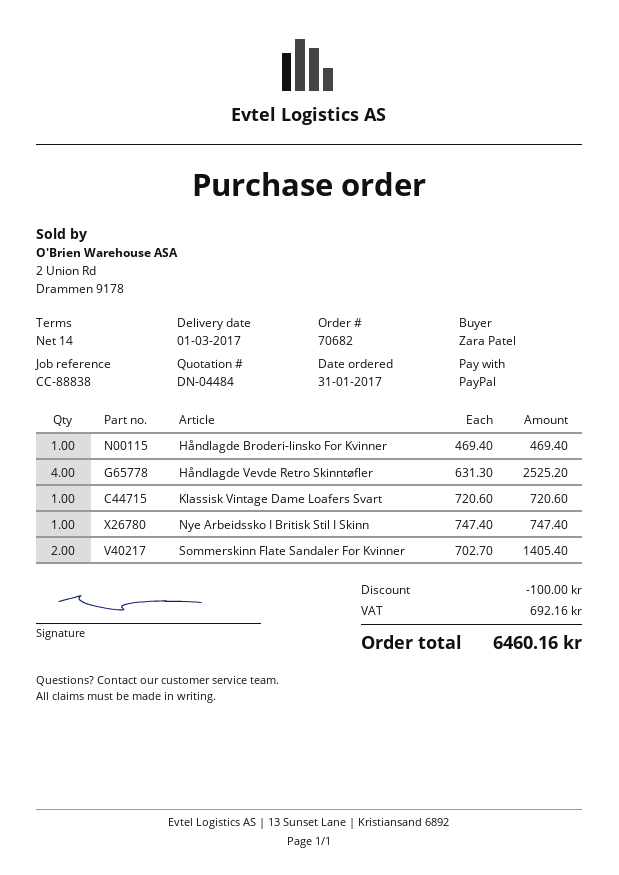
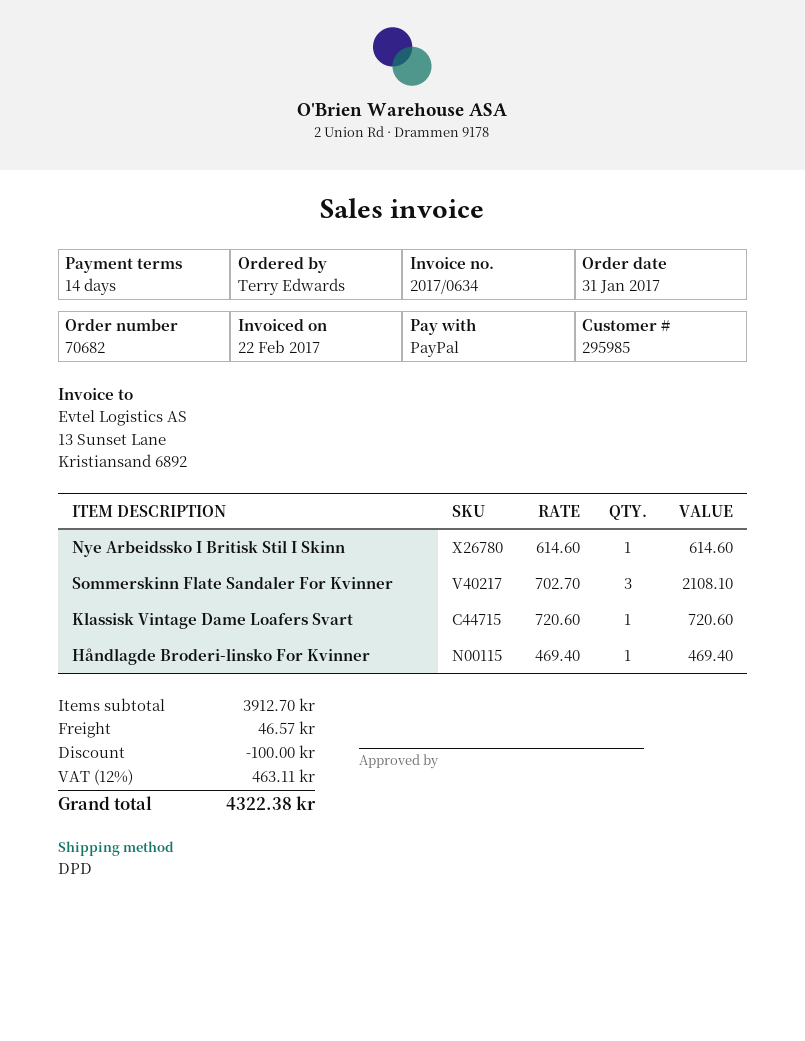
ordered by: Zara Patel -> Terry Edwards
Håndlagde Vevde Retro Skinntøfler: 4 x 631.30 = 2525.20 -> none
Nye Arbeidssko I Britisk Stil I Skinn: 1 x 747.40 = 747.40 -> 1 x 614.60 = 614.60
Sommerskinn Flate Sandaler For Kvinner: 2 x 702.70 = 1405.40 -> 3 x 702.70 = 2108.10
shipping: none -> 46.57
tax: 692.16 -> 463.11
total: 6460.16 -> 4322.38

